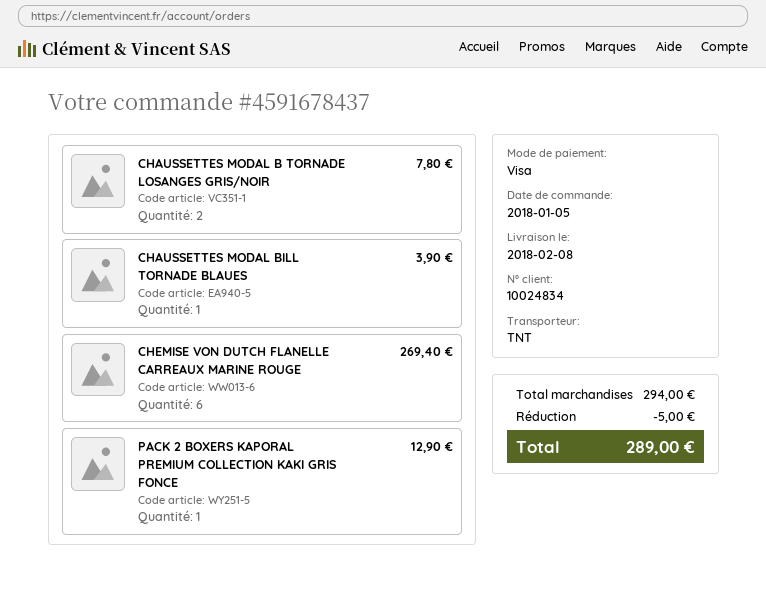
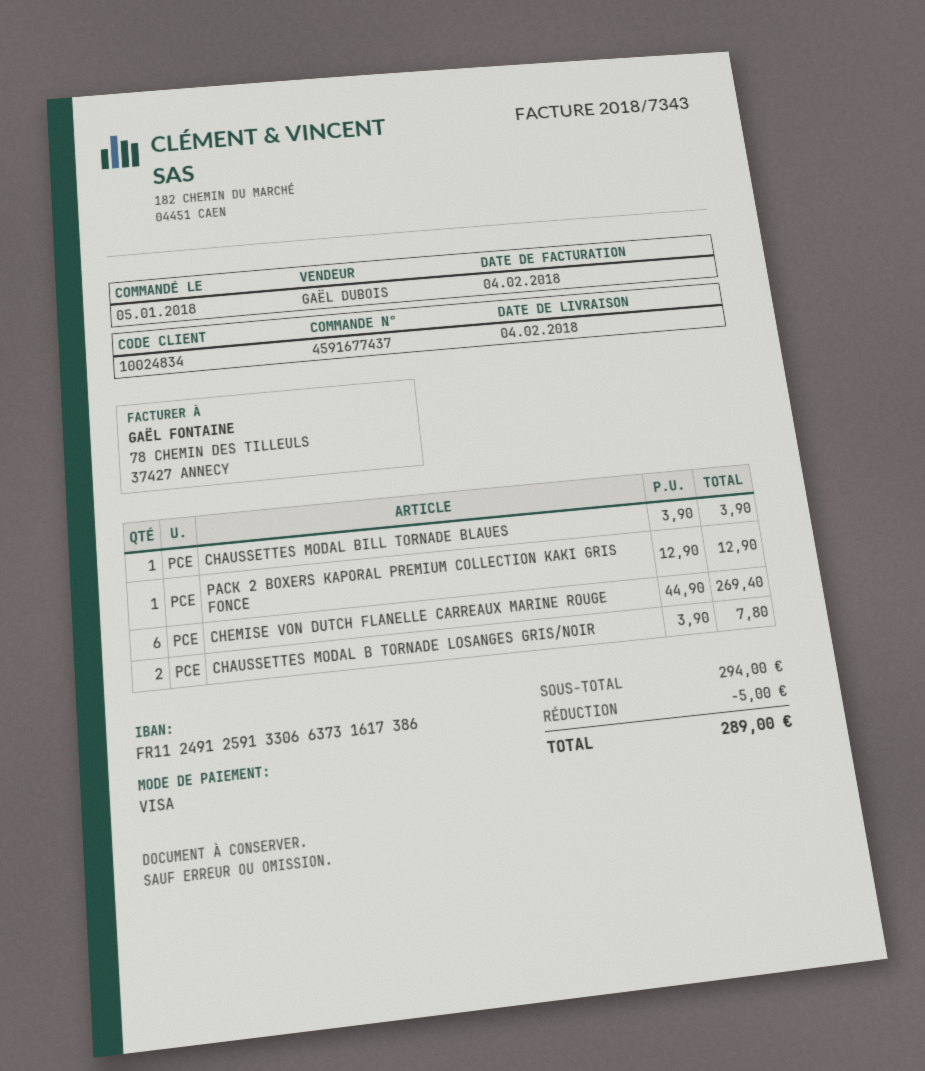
order number: 4591678437 -> 4591677437
delivery date: 2018-02-08 -> 2018-02-04

